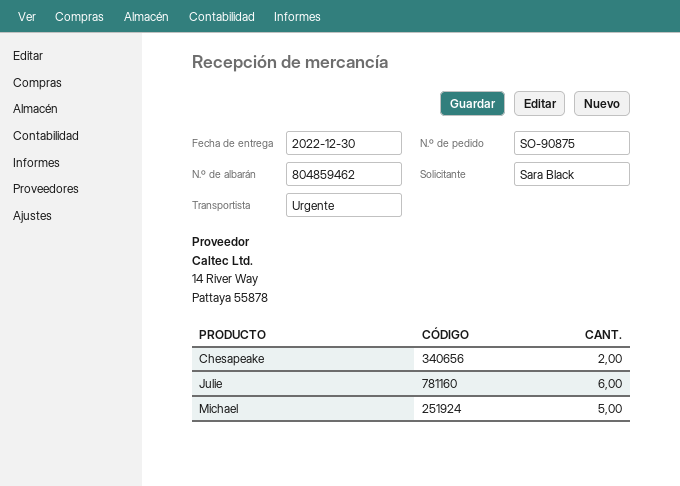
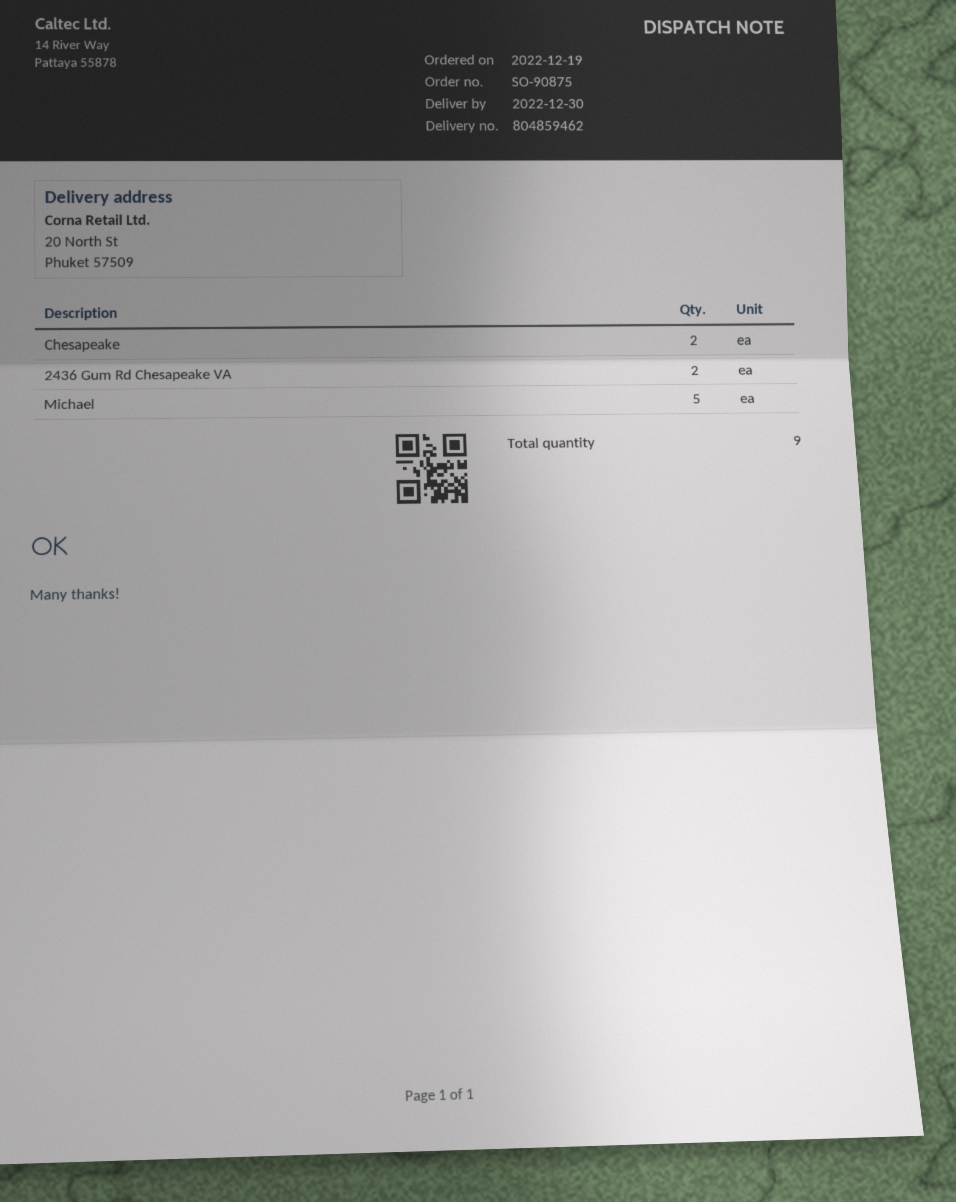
Julie: 6 -> none
2436 Gum Rd Chesapeake VA: none -> 2

